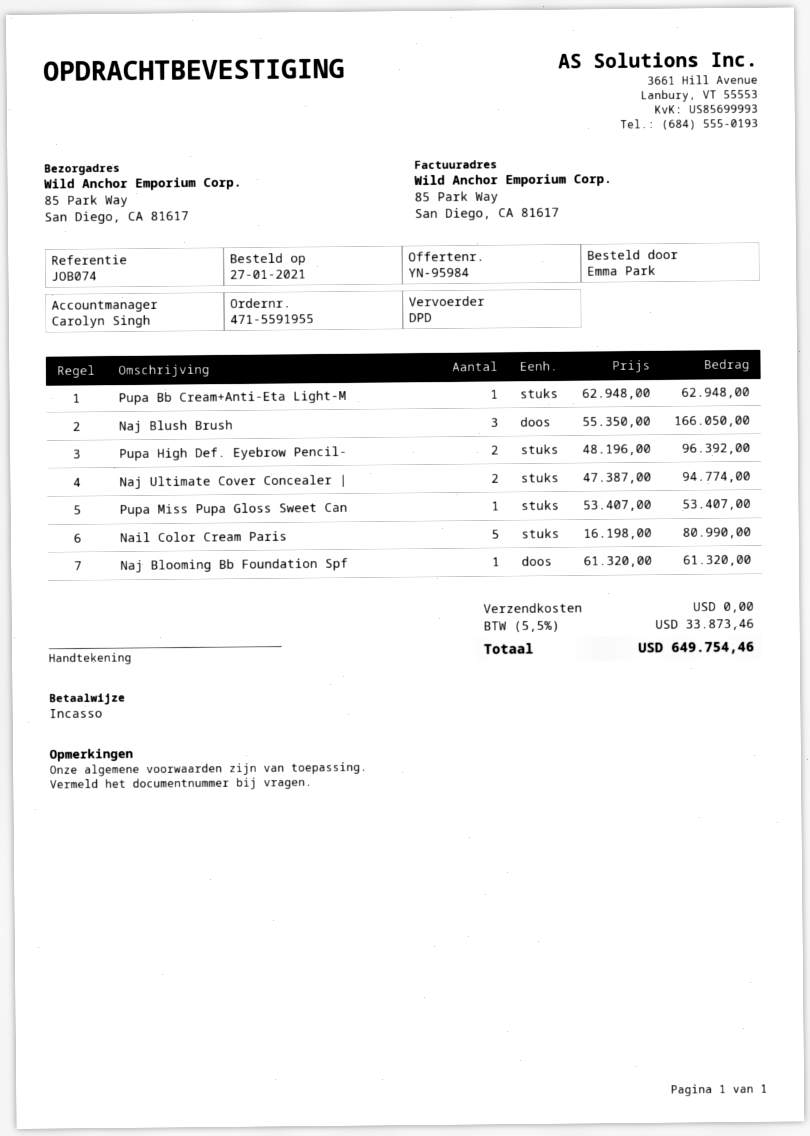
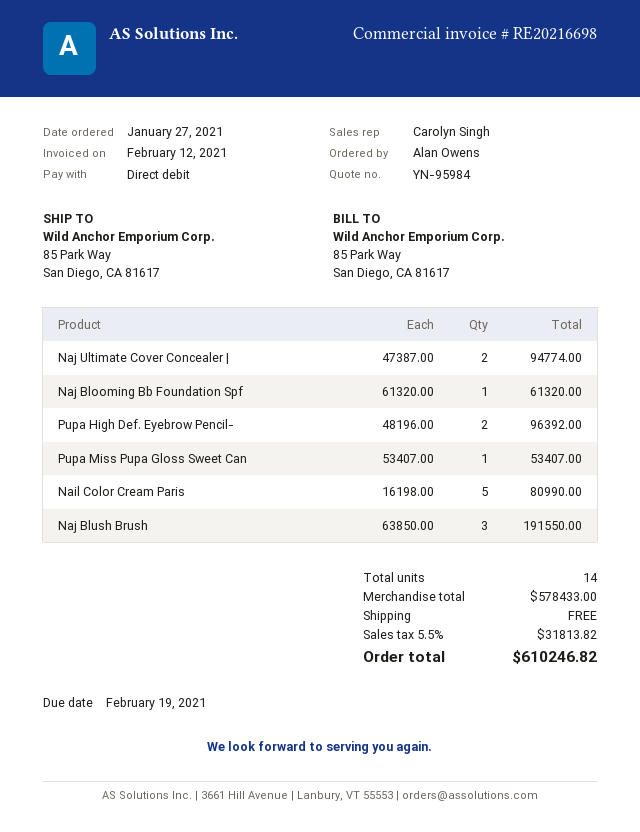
ordered by: Emma Park -> Alan Owens
Pupa Bb Cream+Anti-Eta Light-M: 1 x 62948.00 = 62948.00 -> none
Naj Blush Brush: 3 x 55350.00 = 166050.00 -> 3 x 63850.00 = 191550.00
tax: 5.5% = 33873.46 -> 5.5% = 31813.82
total: 649754.46 -> 610246.82

